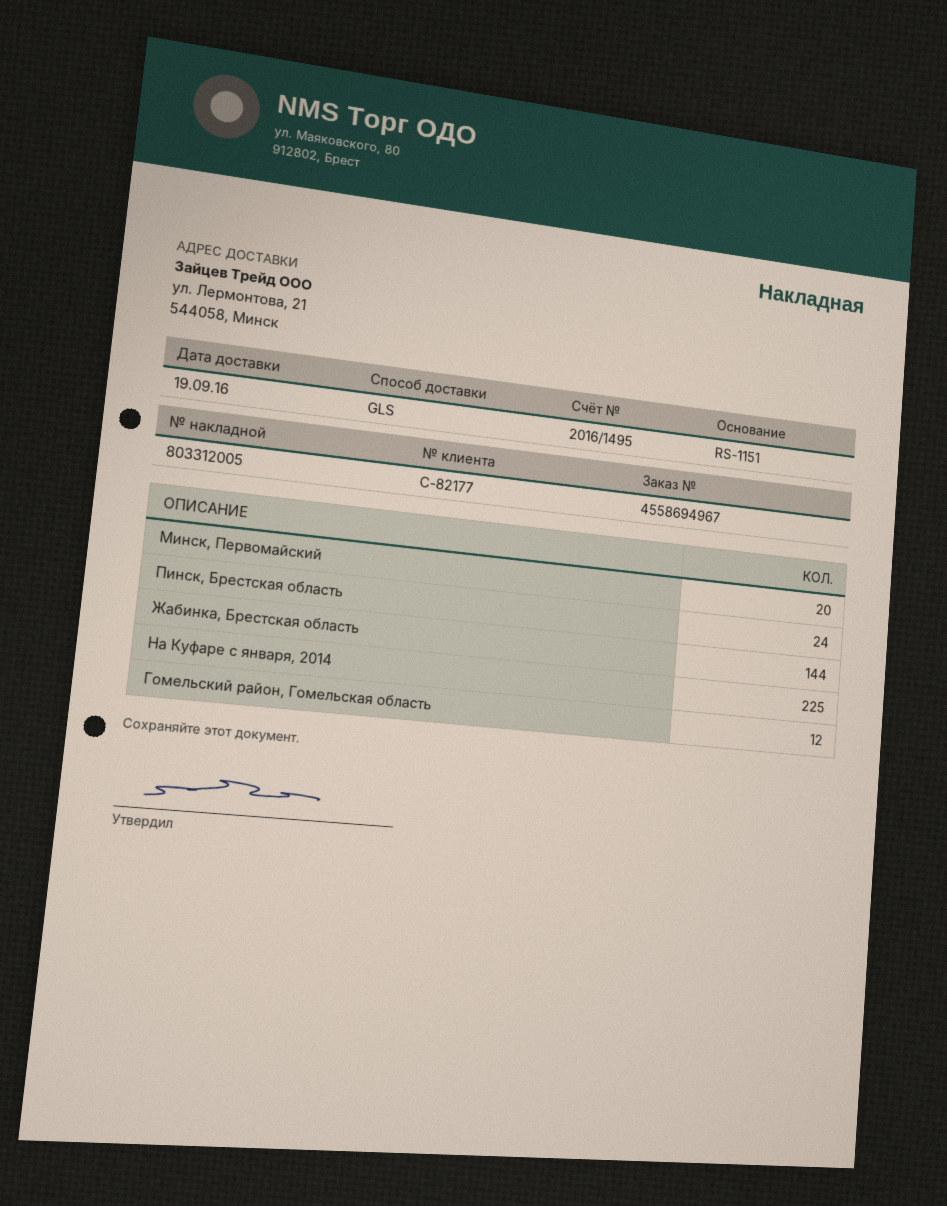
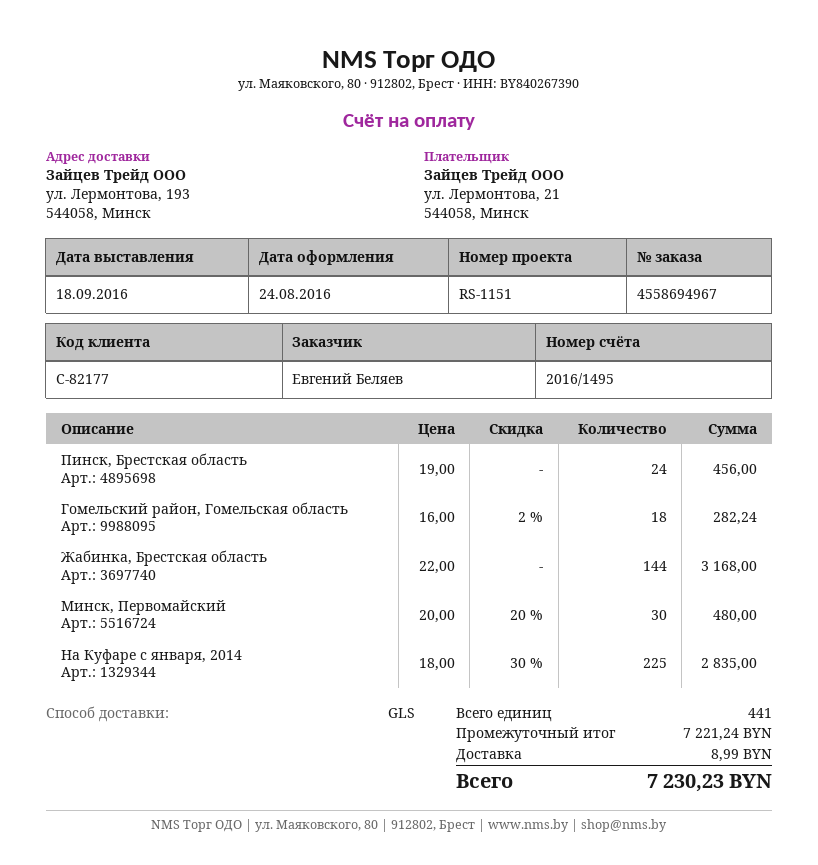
ship to: ул. Лермонтова, 21, 544058, Минск -> ул. Лермонтова, 193, 544058, Минск
Минск, Первомайский: 20 -> 30
Гомельский район, Гомельская область: 12 -> 18

